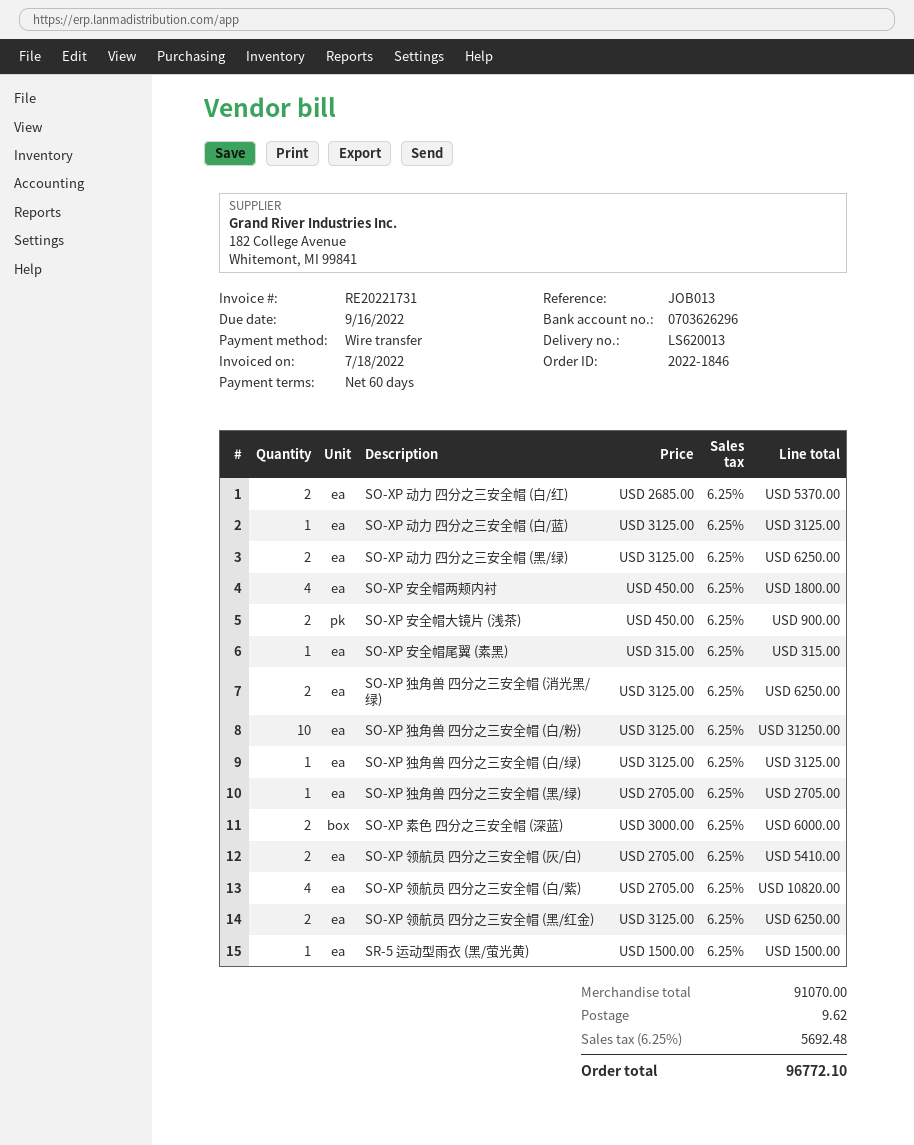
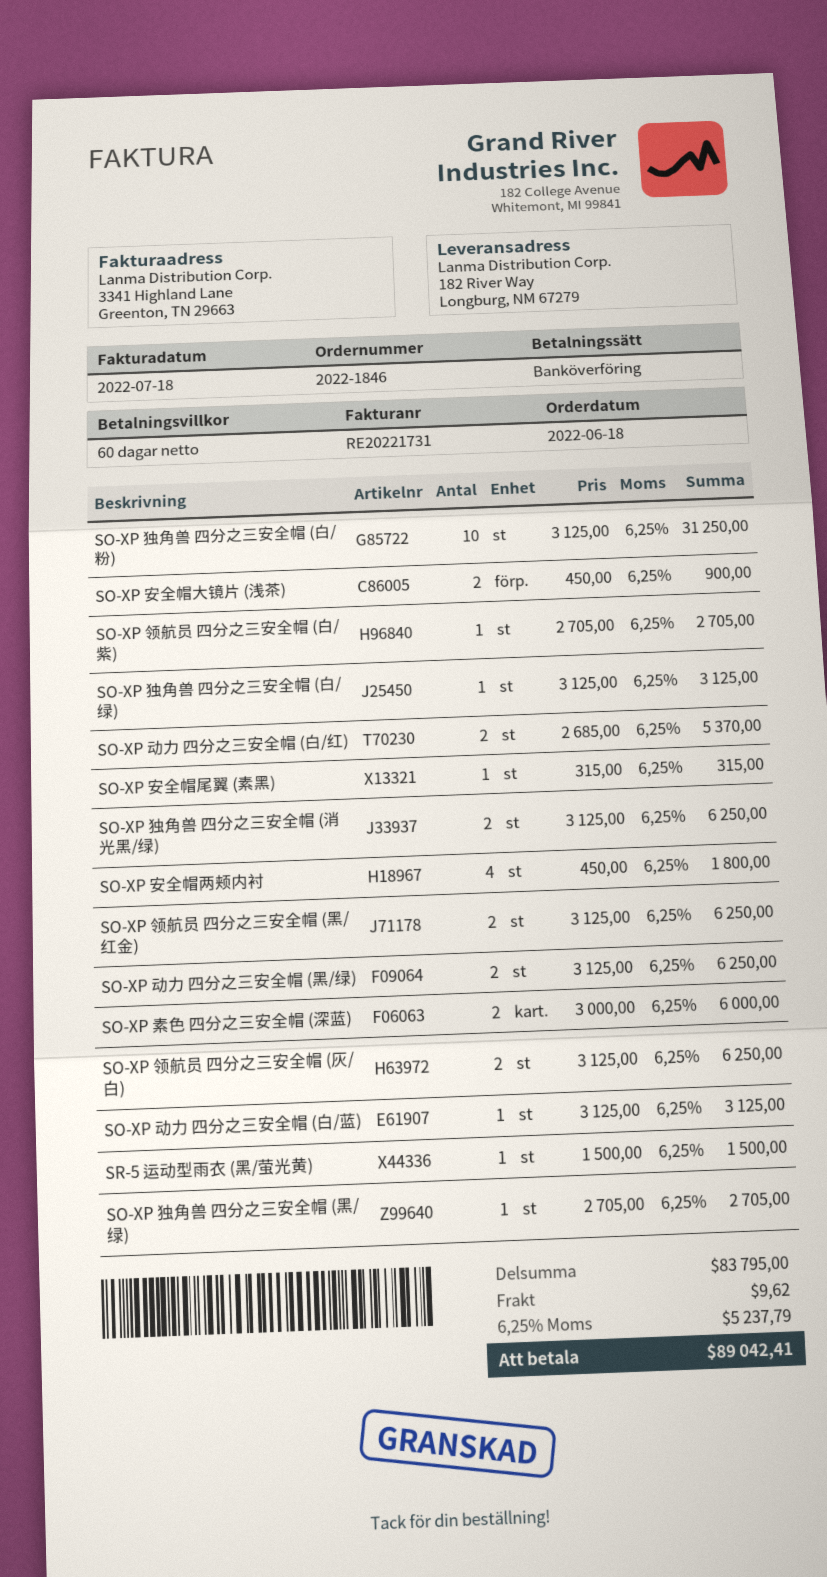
SO-XP 领航员 四分之三安全帽 (灰/白): 2 x 2705.00 = 5410.00 -> 2 x 3125.00 = 6250.00
SO-XP 领航员 四分之三安全帽 (白/紫): 4 x 2705.00 = 10820.00 -> 1 x 2705.00 = 2705.00
subtotal: 91070.00 -> 83795.00
tax: 6.25% = 5692.48 -> 6.25% = 5237.79
total: 96772.10 -> 89042.41

